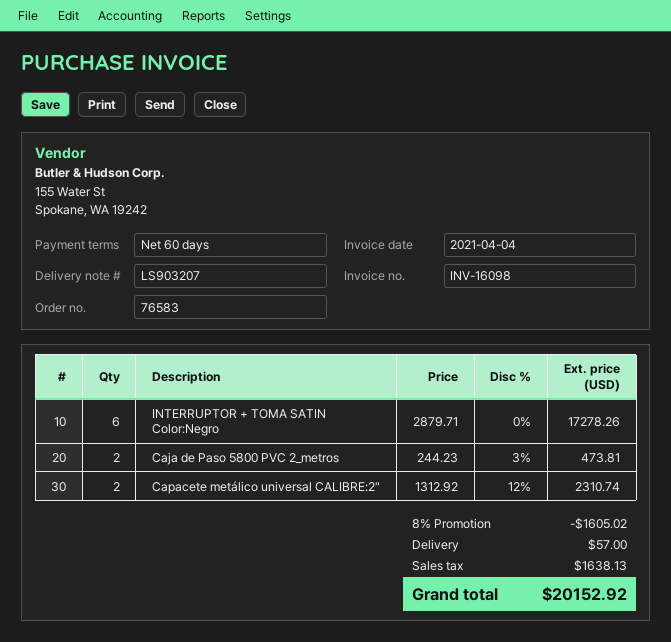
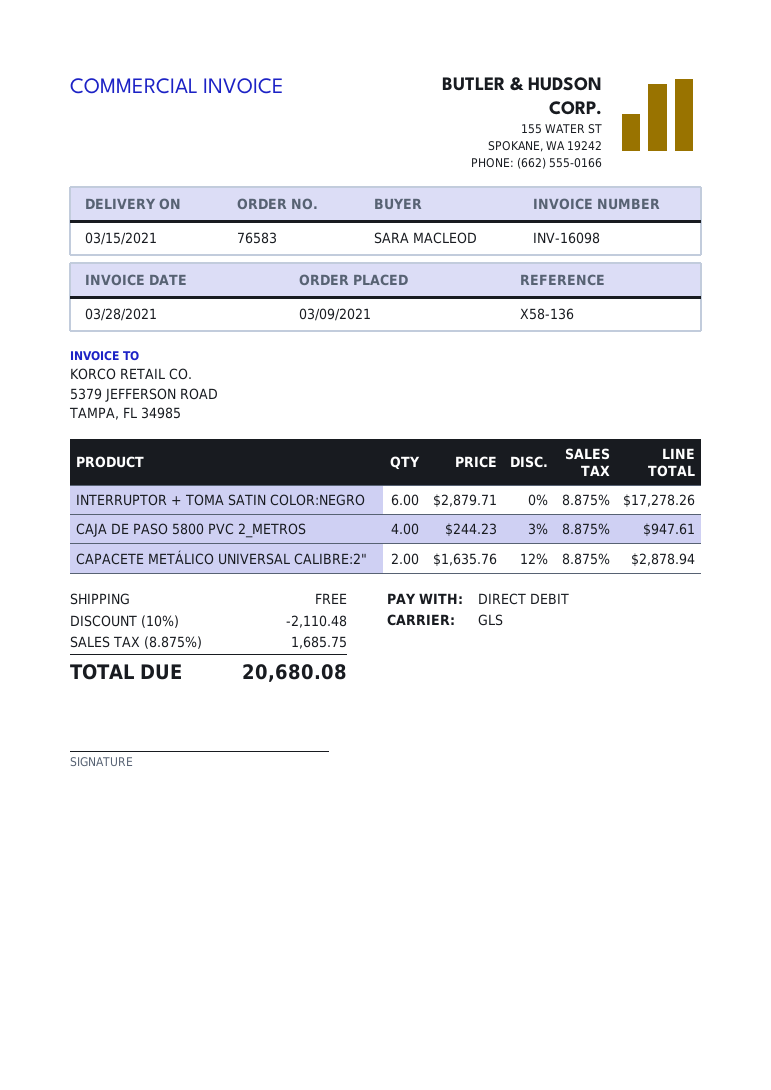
invoice date: 2021-04-04 -> 2021-03-28
Caja de Paso 5800 PVC 2_metros: 2 x 244.23 - 3% = 473.81 -> 4 x 244.23 - 3% = 947.61
Capacete metálico universal CALIBRE:2": 2 x 1312.92 - 12% = 2310.74 -> 2 x 1635.76 - 12% = 2878.94
discount: 8% = 1605.02 -> 10% = 2110.48
shipping: 57.00 -> 0.00
tax: 1638.13 -> 1685.75
total: 20152.92 -> 20680.08

